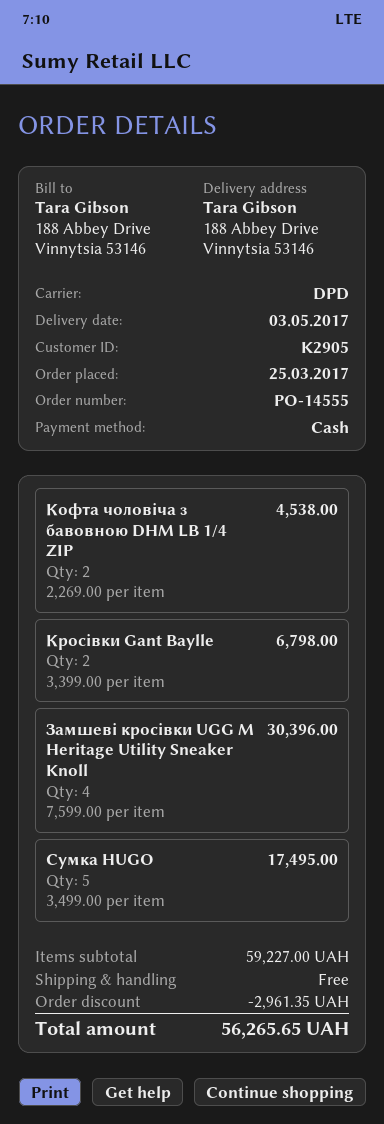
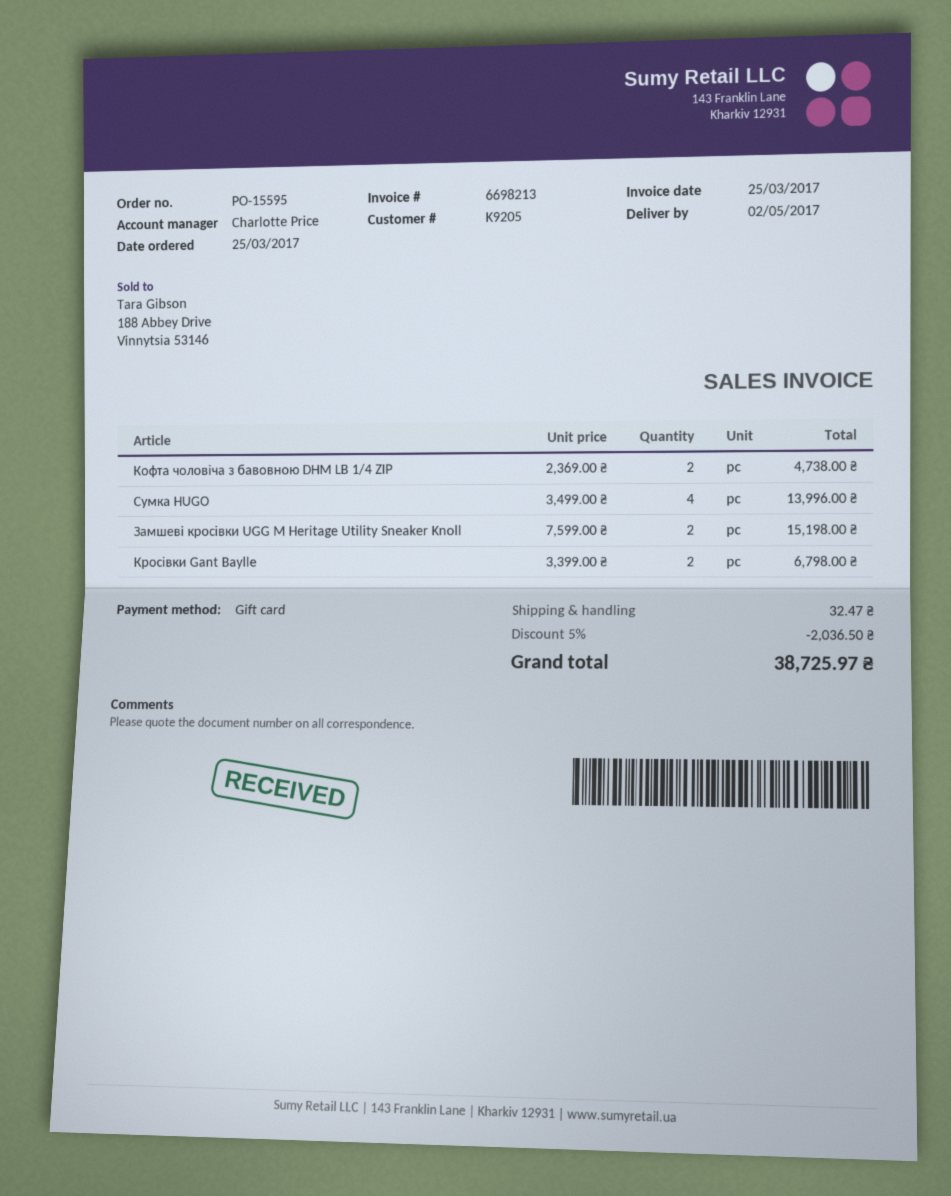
order number: PO-14555 -> PO-15595
delivery date: 2017-05-03 -> 2017-05-02
customer number: K2905 -> K9205
payment method: cash -> gift card
Кофта чоловіча з бавовною DHM LB 1/4 ZIP: 2 x 2269.00 = 4538.00 -> 2 x 2369.00 = 4738.00
Замшеві кросівки UGG M Heritage Utility Sneaker Knoll: 4 x 7599.00 = 30396.00 -> 2 x 7599.00 = 15198.00
Сумка HUGO: 5 x 3499.00 = 17495.00 -> 4 x 3499.00 = 13996.00
discount: 2961.35 -> 2036.50
shipping: 0.00 -> 32.47
total: 56265.65 -> 38725.97

